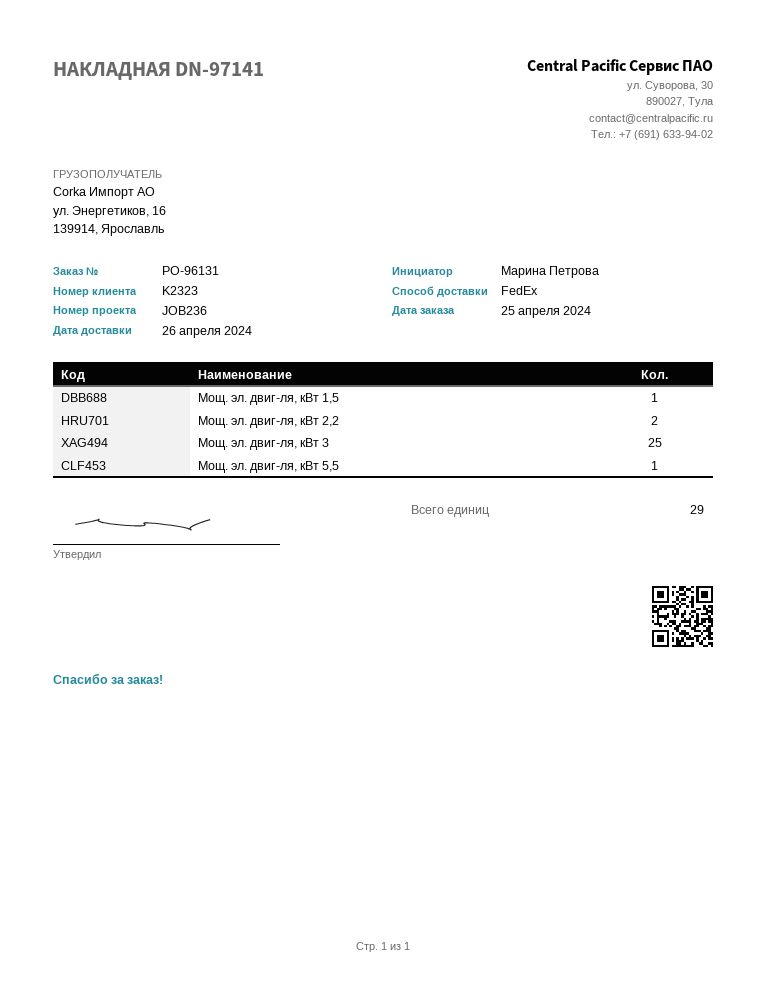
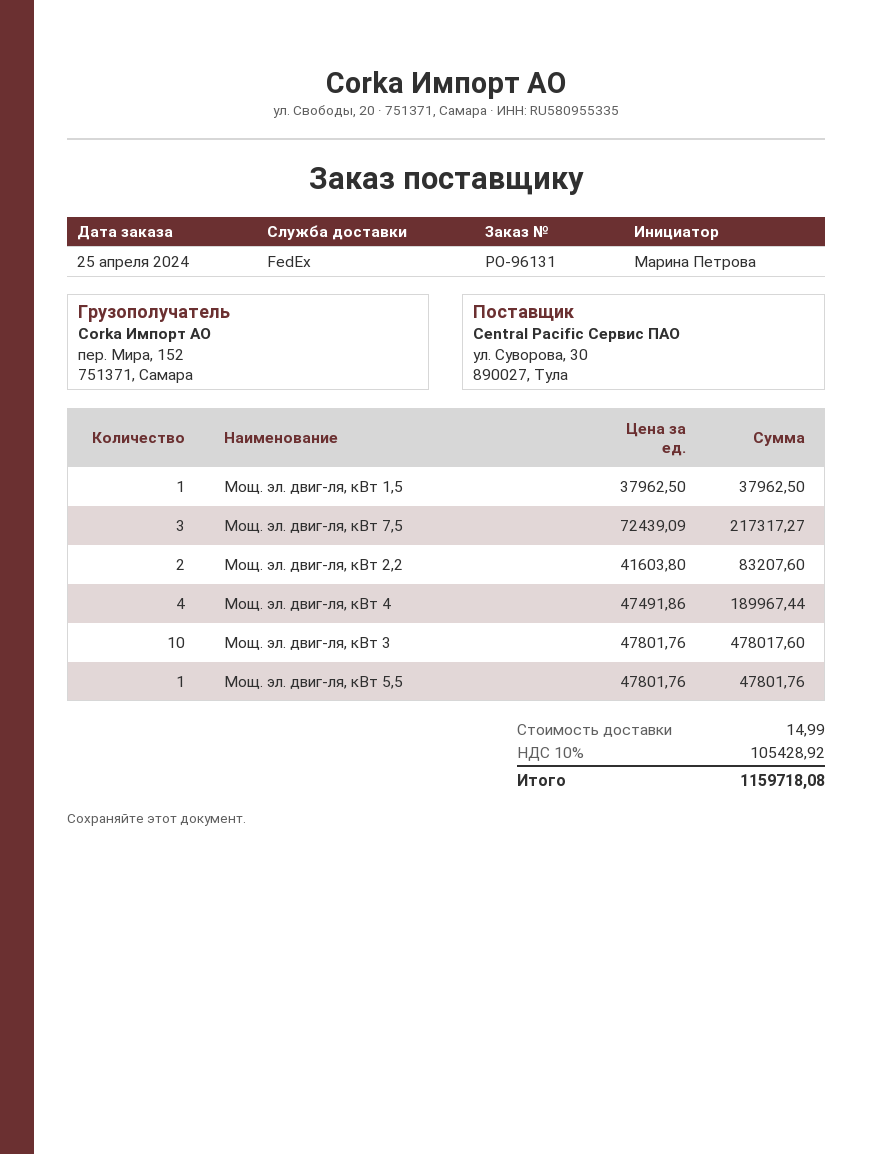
ship to: ул. Энергетиков, 16, 139914, Ярославль -> пер. Мира, 152, 751371, Самара
Мощ. эл. двиг-ля, кВт 3: 25 -> 10
Мощ. эл. двиг-ля, кВт 7,5: none -> 3
Мощ. эл. двиг-ля, кВт 4: none -> 4

